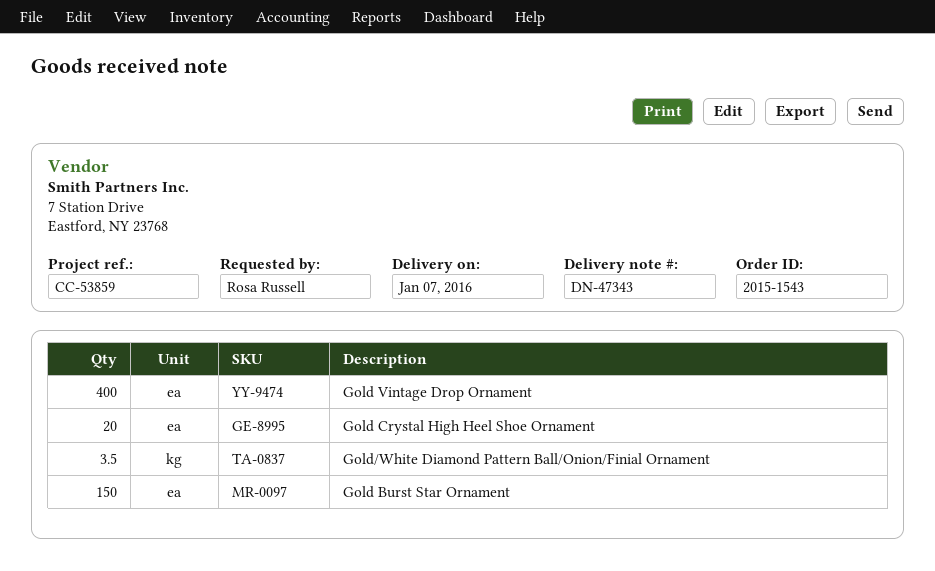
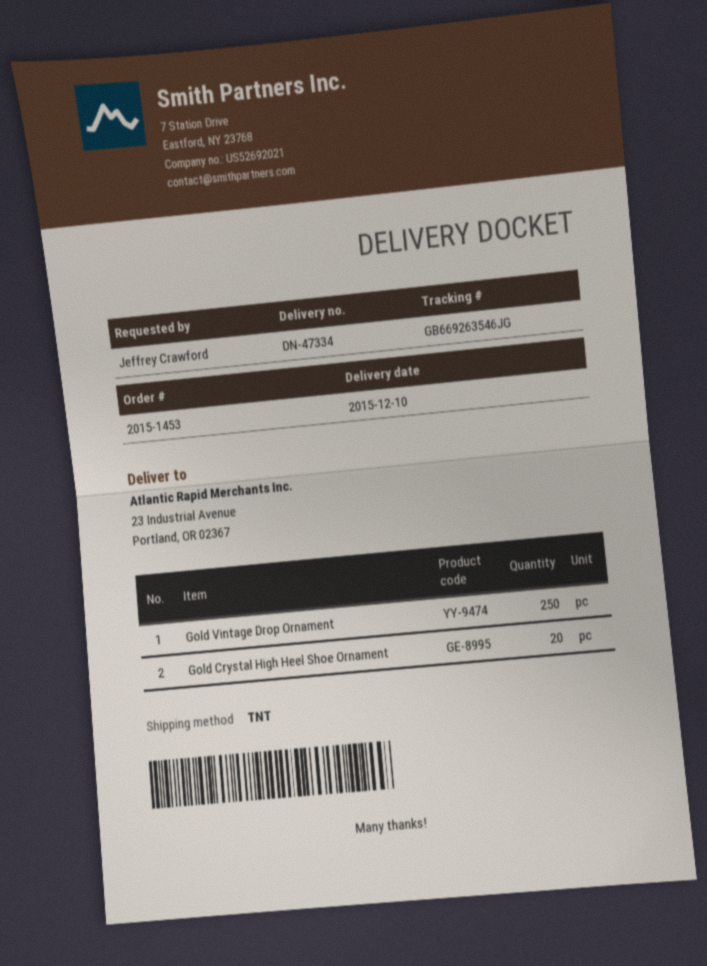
order number: 2015-1543 -> 2015-1453
delivery note number: DN-47343 -> DN-47334
delivery date: 2016-01-07 -> 2015-12-10
ordered by: Rosa Russell -> Jeffrey Crawford
Gold Vintage Drop Ornament: 400 -> 250
Gold/White Diamond Pattern Ball/Onion/Finial Ornament: 3.5 -> none
Gold Burst Star Ornament: 150 -> none

